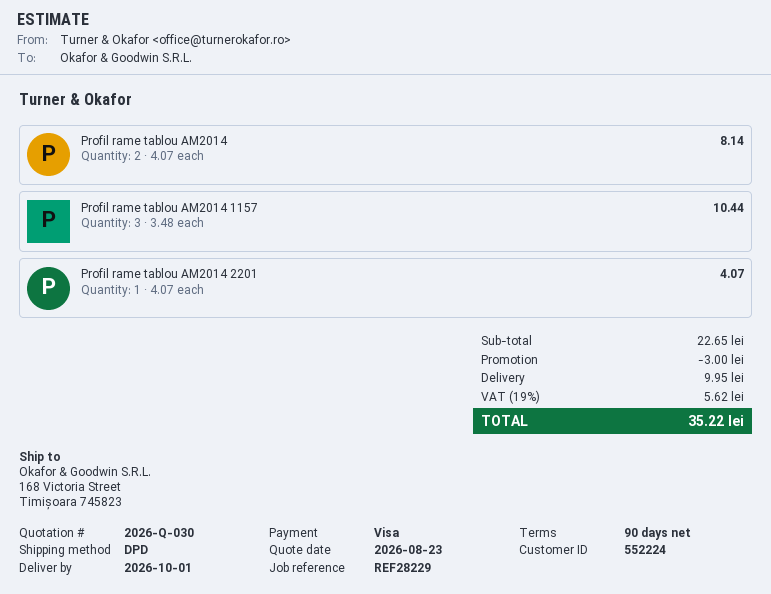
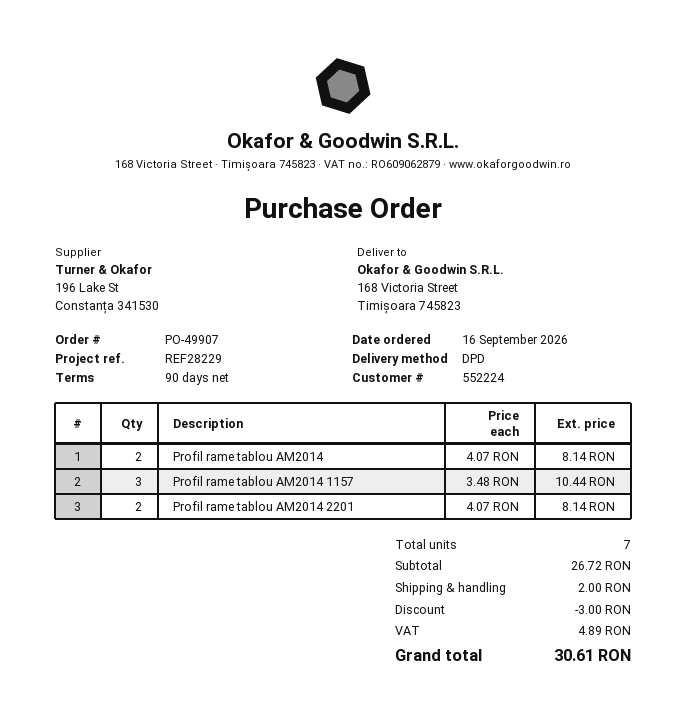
Profil rame tablou AM2014 2201: 1 x 4.07 = 4.07 -> 2 x 4.07 = 8.14
subtotal: 22.65 -> 26.72
shipping: 9.95 -> 2.00
tax: 5.62 -> 4.89
total: 35.22 -> 30.61

